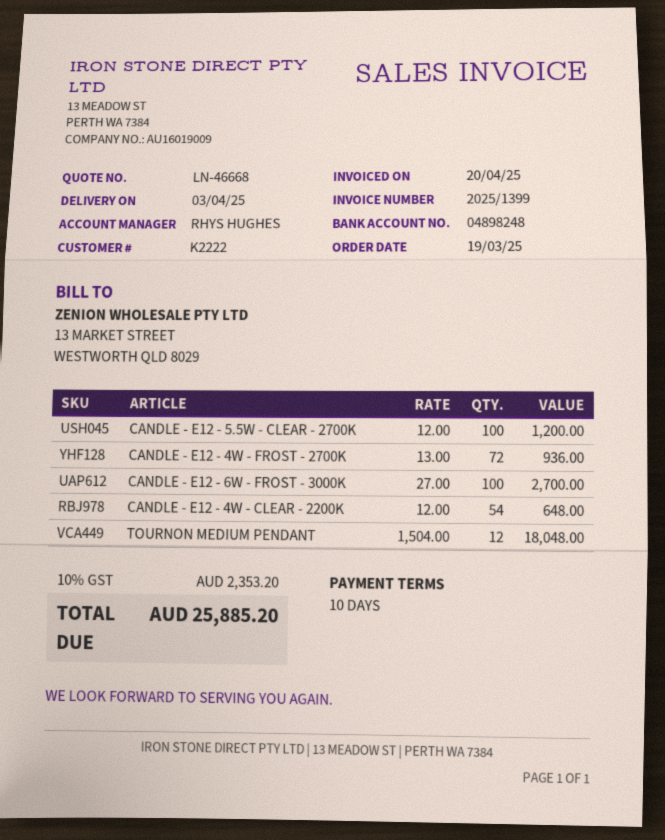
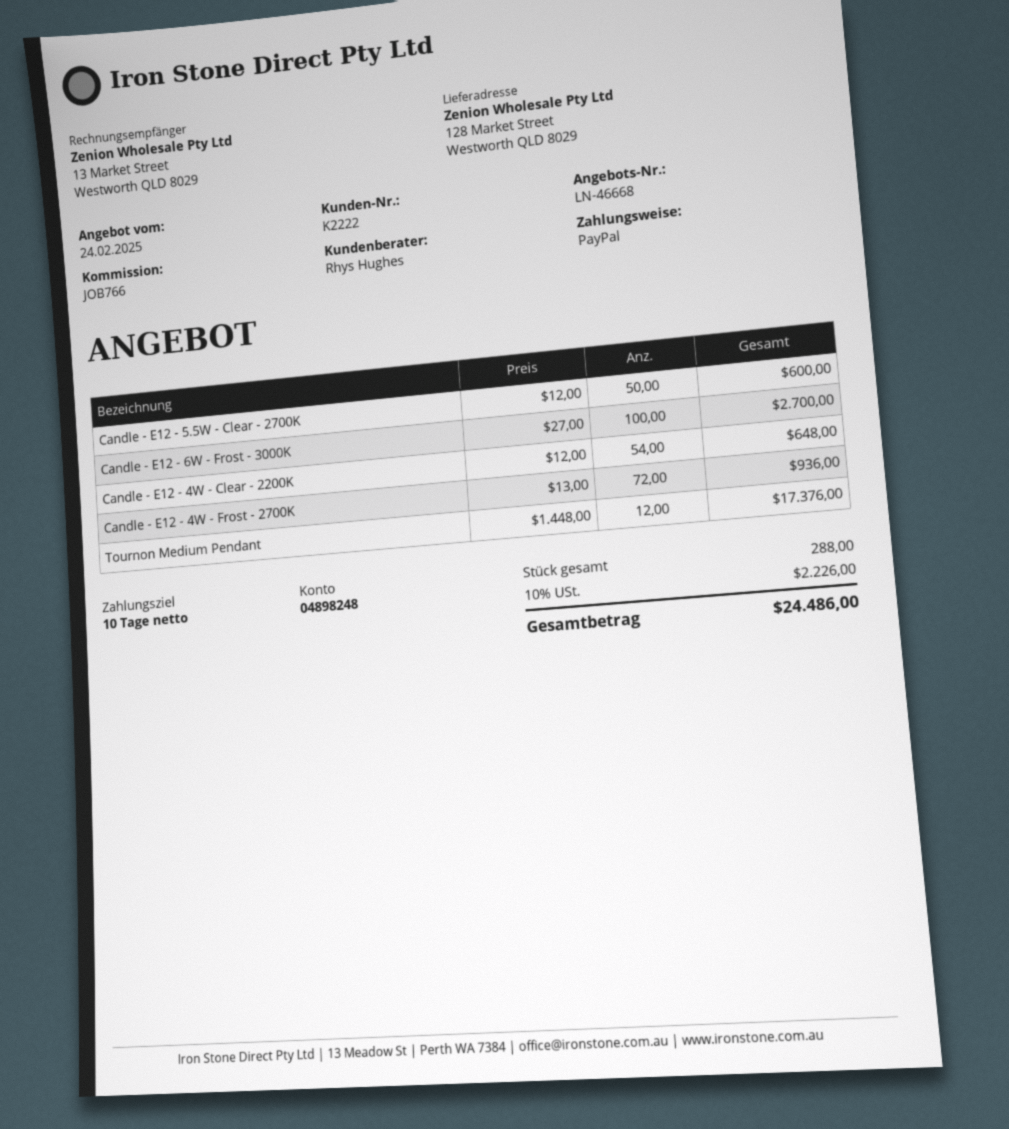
CANDLE - E12 - 5.5W - CLEAR - 2700K: 100 x 12.00 = 1200.00 -> 50 x 12.00 = 600.00
TOURNON MEDIUM PENDANT: 12 x 1504.00 = 18048.00 -> 12 x 1448.00 = 17376.00
tax: 10% = 2353.20 -> 10% = 2226.00
total: 25885.20 -> 24486.00

